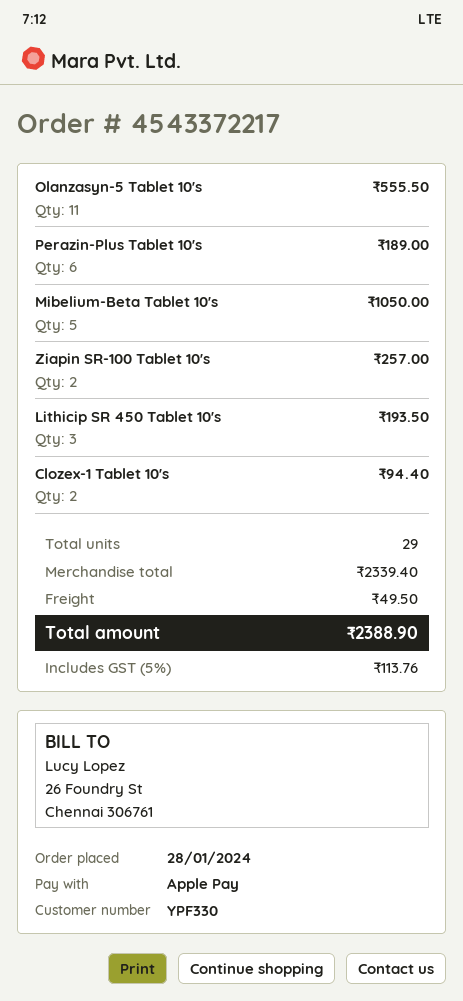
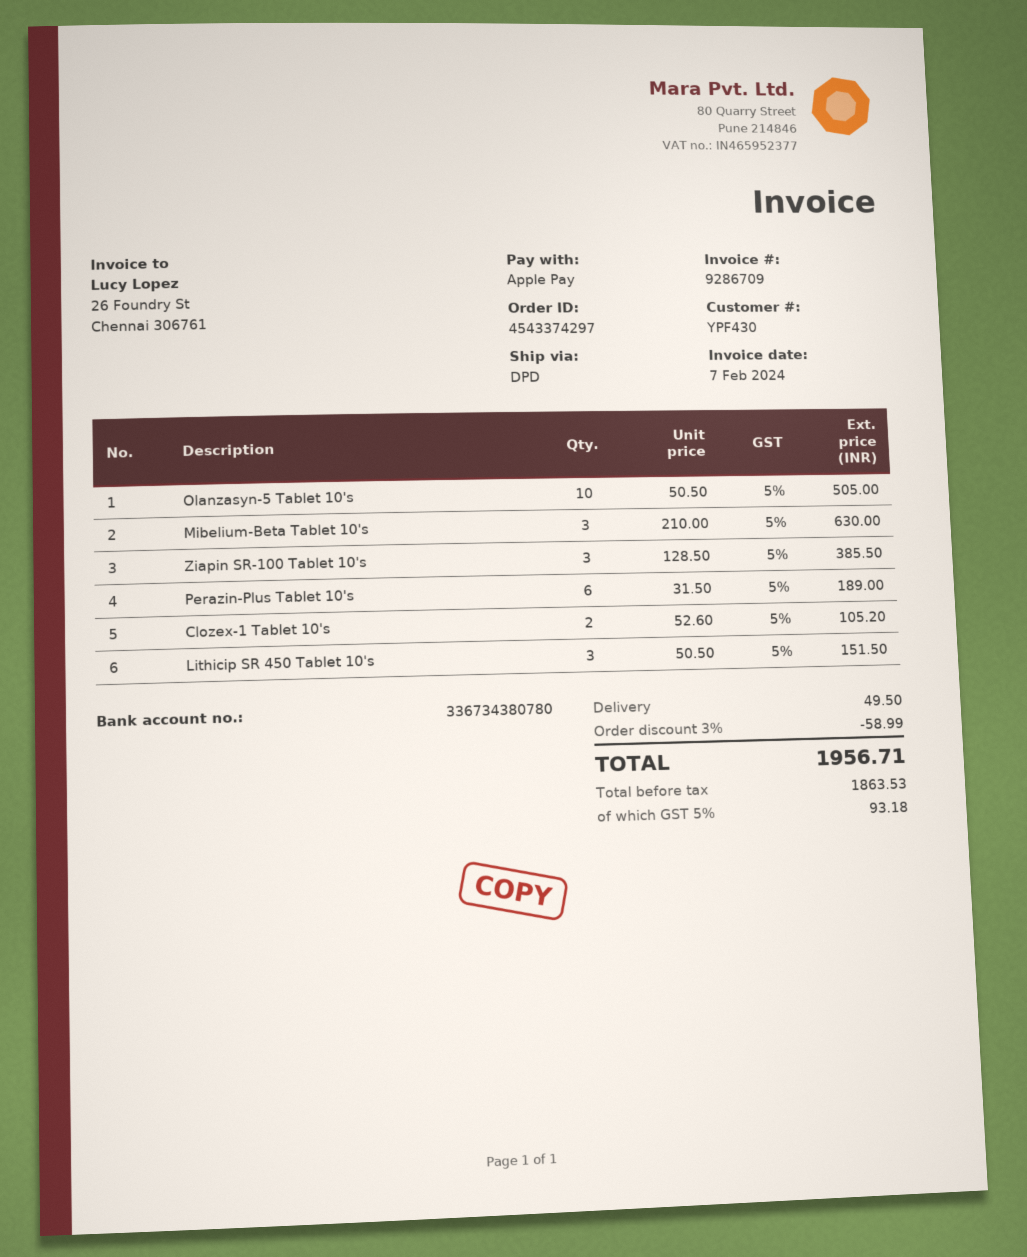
order number: 4543372217 -> 4543374297
customer number: YPF330 -> YPF430
Olanzasyn-5 Tablet 10's: 11 for 555.50 -> 10 for 505.00
Mibelium-Beta Tablet 10's: 5 for 1050.00 -> 3 for 630.00
Ziapin SR-100 Tablet 10's: 2 for 257.00 -> 3 for 385.50
Lithicip SR 450 Tablet 10's: 3 for 193.50 -> 3 for 151.50
Clozex-1 Tablet 10's: 2 for 94.40 -> 2 for 105.20
discount: none -> 3% = 58.99
tax: 5% = 113.76 -> 5% = 93.18
total: 2388.90 -> 1956.71

